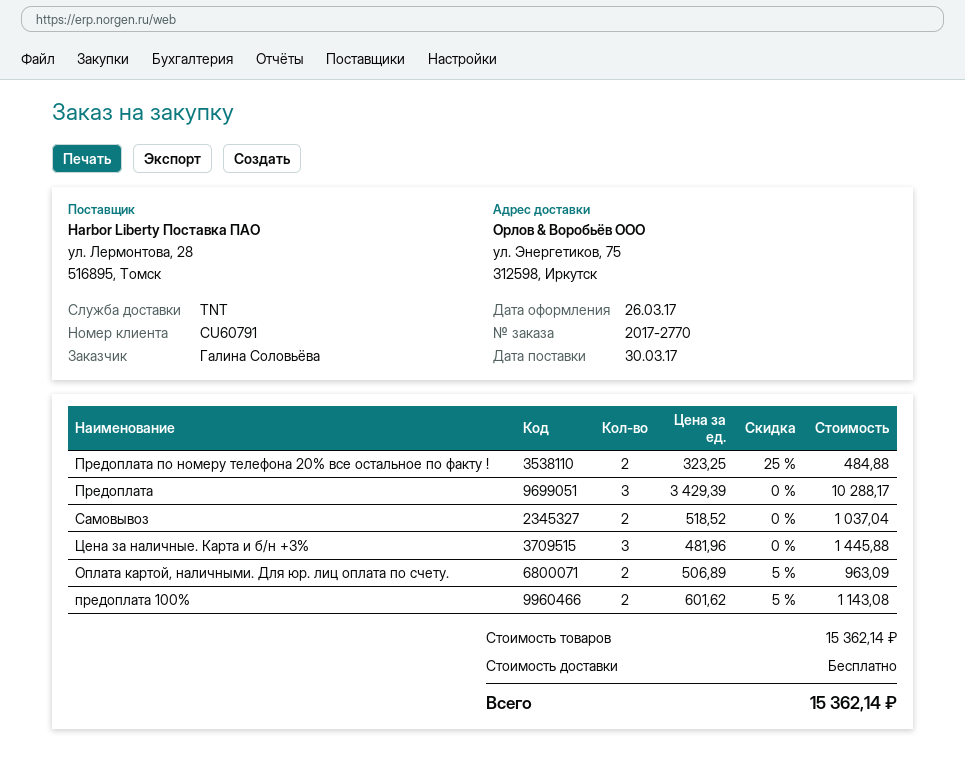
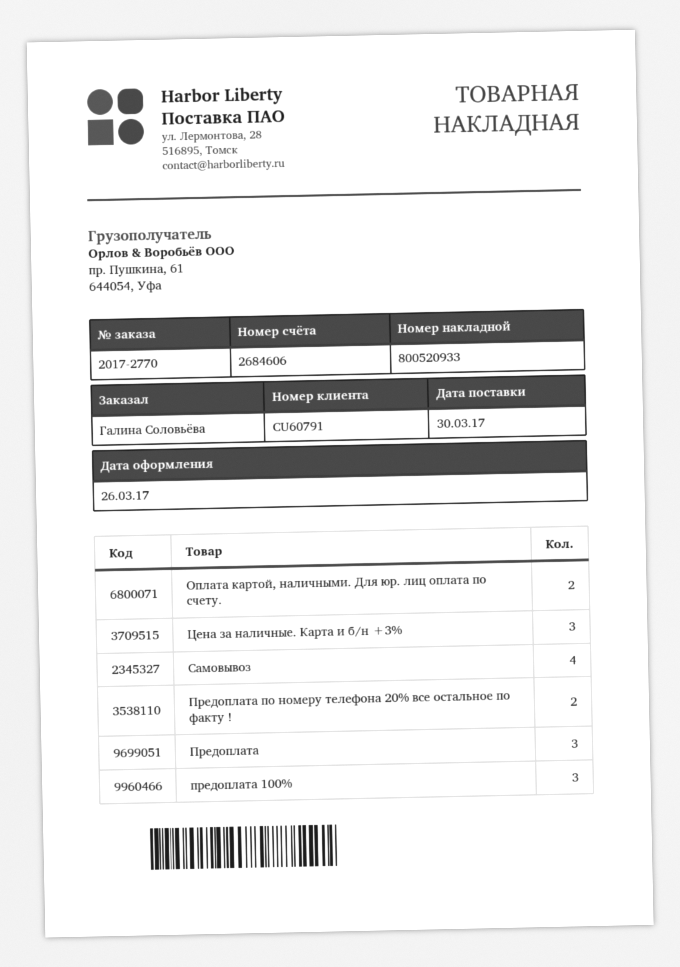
ship to: ул. Энергетиков, 75, 312598, Иркутск -> пр. Пушкина, 61, 644054, Уфа
Самовывоз: 2 -> 4
предоплата 100%: 2 -> 3

